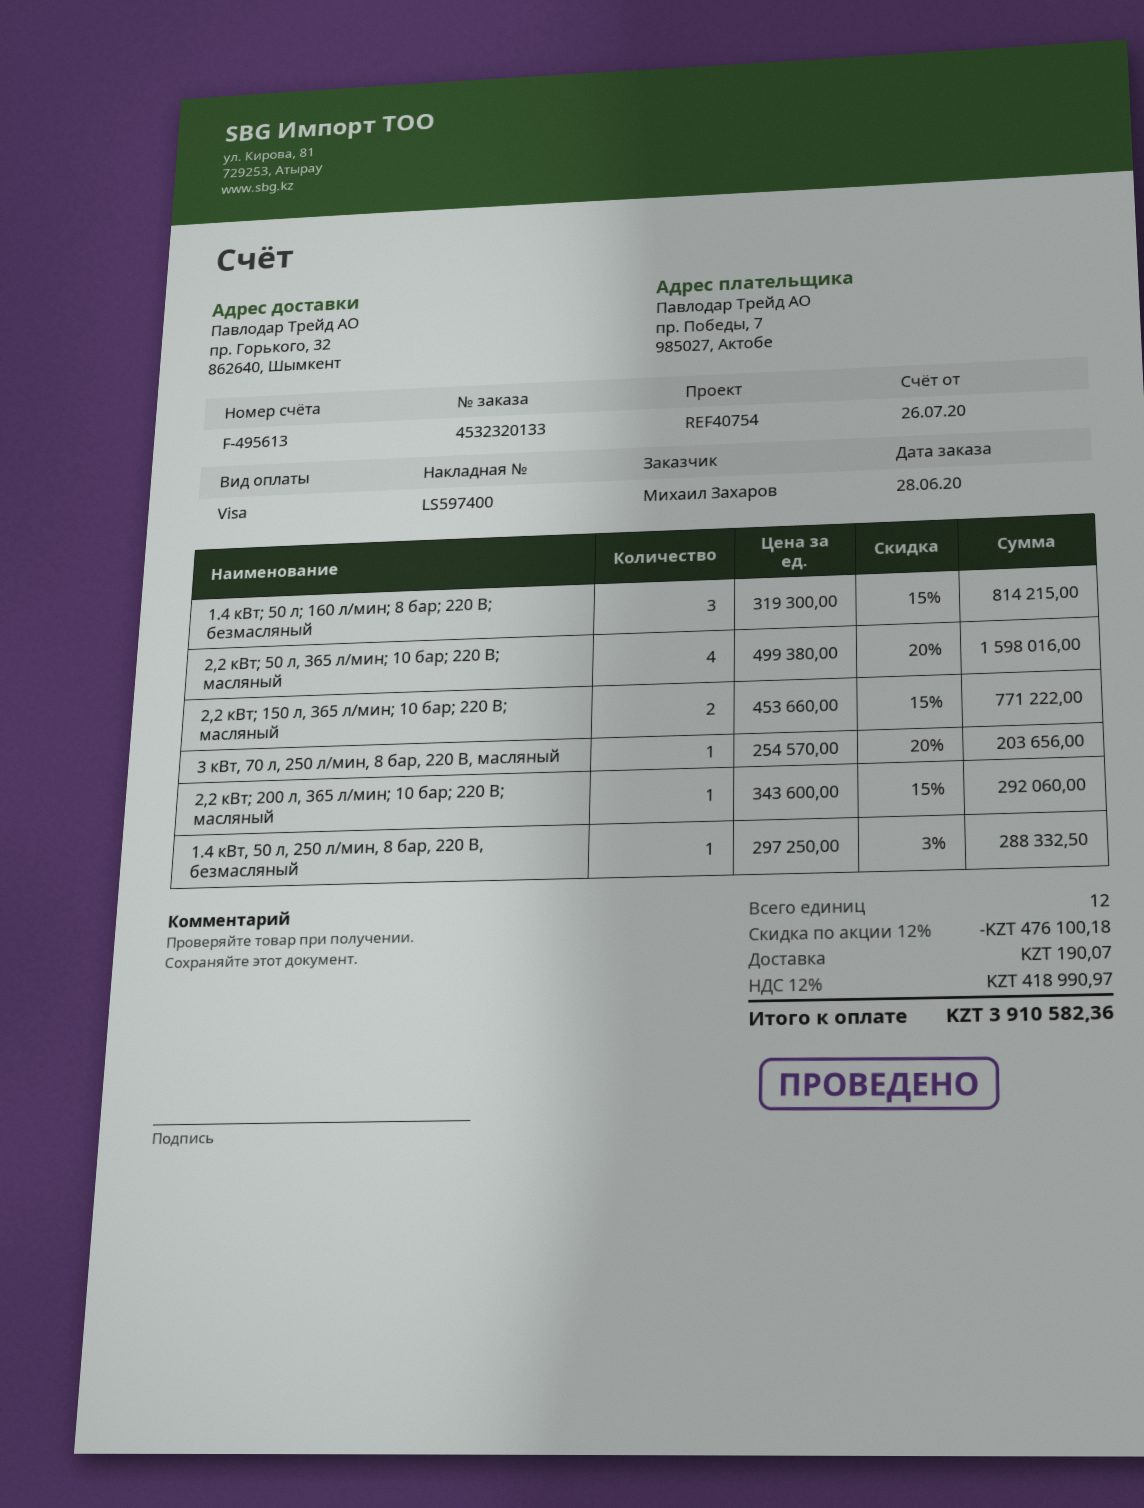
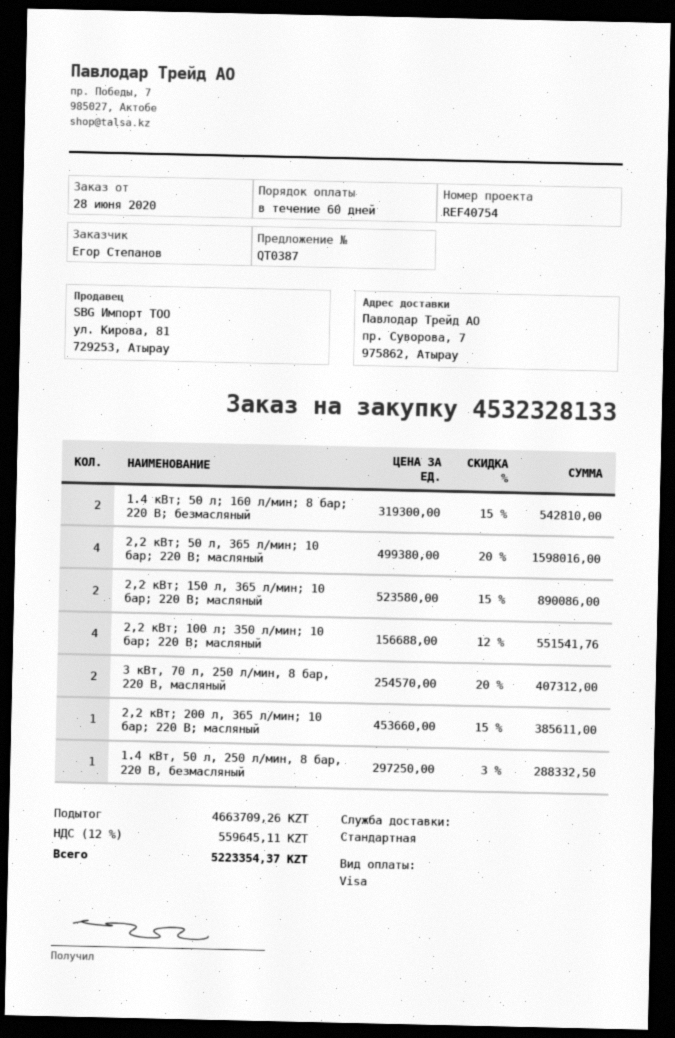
order number: 4532320133 -> 4532328133
ordered by: Михаил Захаров -> Егор Степанов
ship to: пр. Горького, 32, 862640, Шымкент -> пр. Суворова, 7, 975862, Атырау
1.4 кВт; 50 л; 160 л/мин; 8 бар; 220 В; безмасляный: 3 x 319300.00 - 15% = 814215.00 -> 2 x 319300.00 - 15% = 542810.00
2,2 кВт; 150 л, 365 л/мин; 10 бар; 220 В; масляный: 2 x 453660.00 - 15% = 771222.00 -> 2 x 523580.00 - 15% = 890086.00
3 кВт, 70 л, 250 л/мин, 8 бар, 220 В, масляный: 1 x 254570.00 - 20% = 203656.00 -> 2 x 254570.00 - 20% = 407312.00
2,2 кВт; 200 л, 365 л/мин; 10 бар; 220 В; масляный: 1 x 343600.00 - 15% = 292060.00 -> 1 x 453660.00 - 15% = 385611.00
2,2 кВт; 100 л; 350 л/мин; 10 бар; 220 В; масляный: none -> 4 x 156688.00 - 12% = 551541.76
discount: 12% = 476100.18 -> none
shipping: 190.07 -> none
tax: 12% = 418990.97 -> 12% = 559645.11
total: 3910582.36 -> 5223354.37

